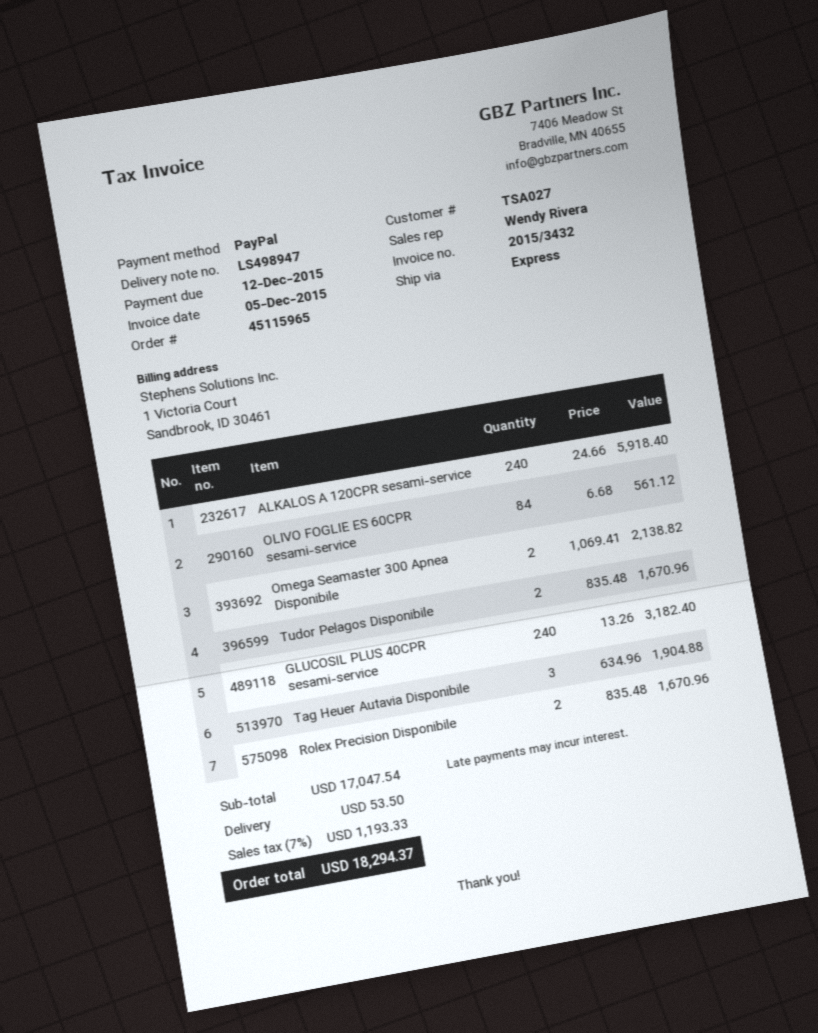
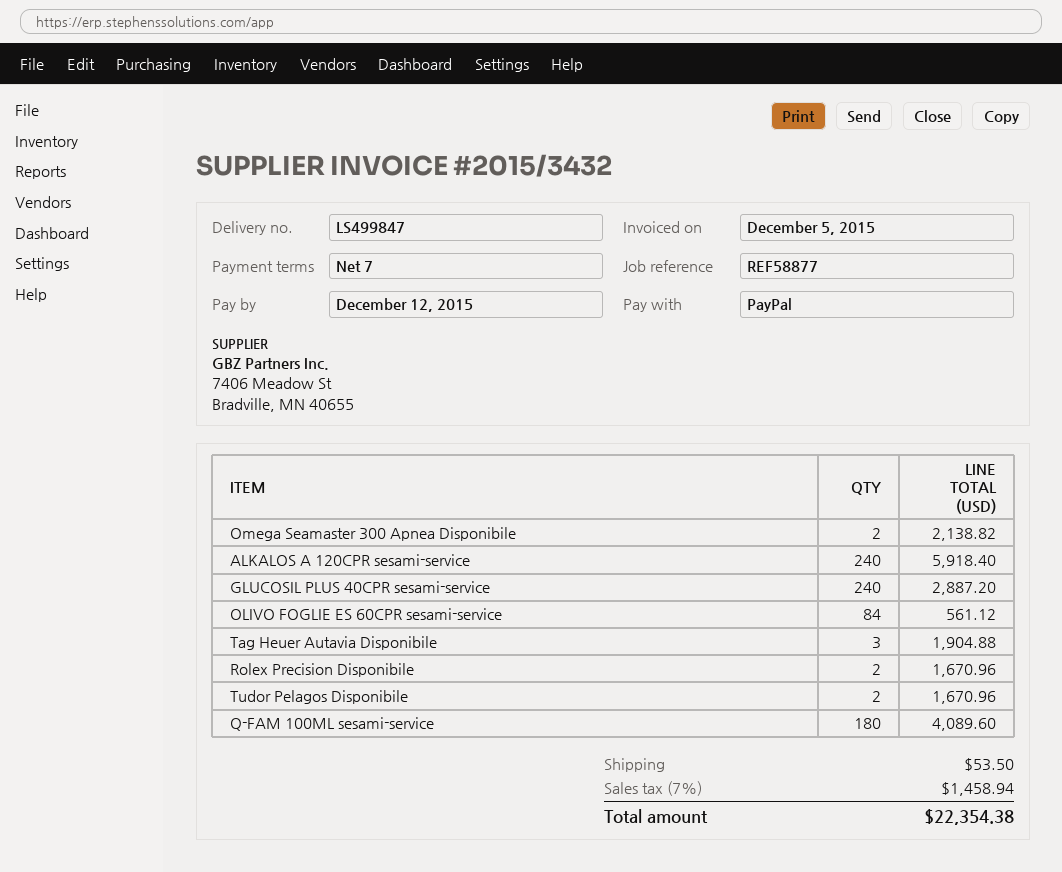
delivery note number: LS498947 -> LS499847
GLUCOSIL PLUS 40CPR sesami-service: 240 for 3182.40 -> 240 for 2887.20
Q-FAM 100ML sesami-service: none -> 180 for 4089.60
tax: 7% = 1193.33 -> 7% = 1458.94
total: 18294.37 -> 22354.38

